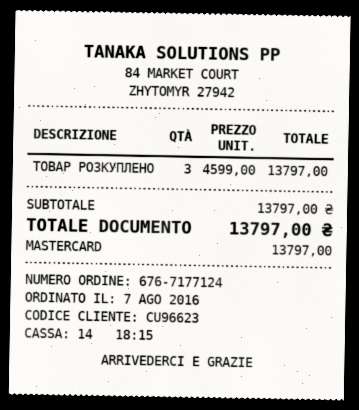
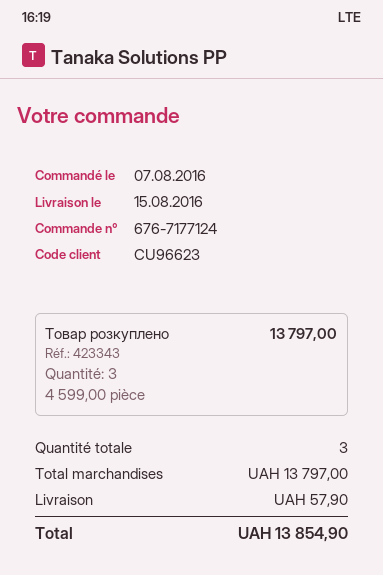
shipping: none -> 57.90
total: 13797.00 -> 13854.90

